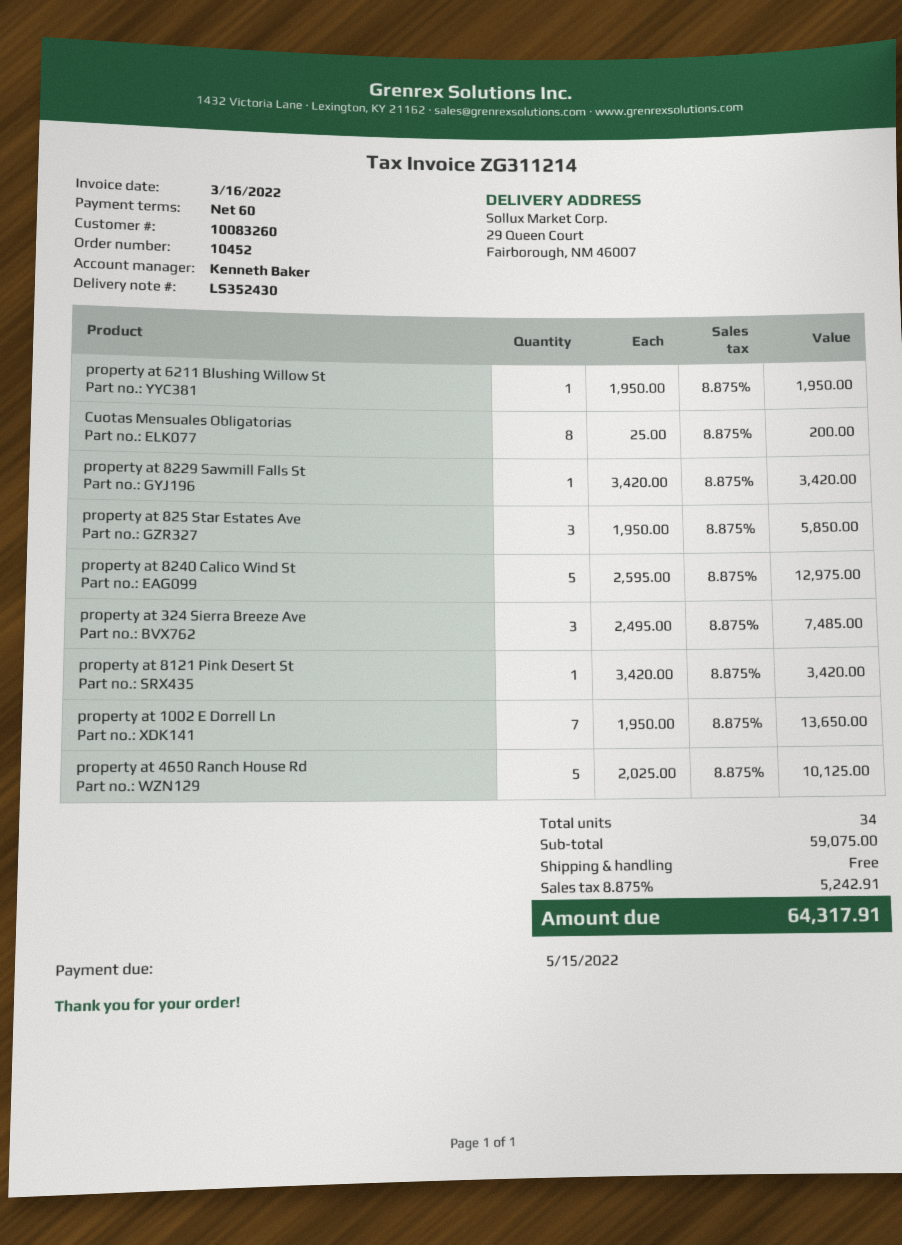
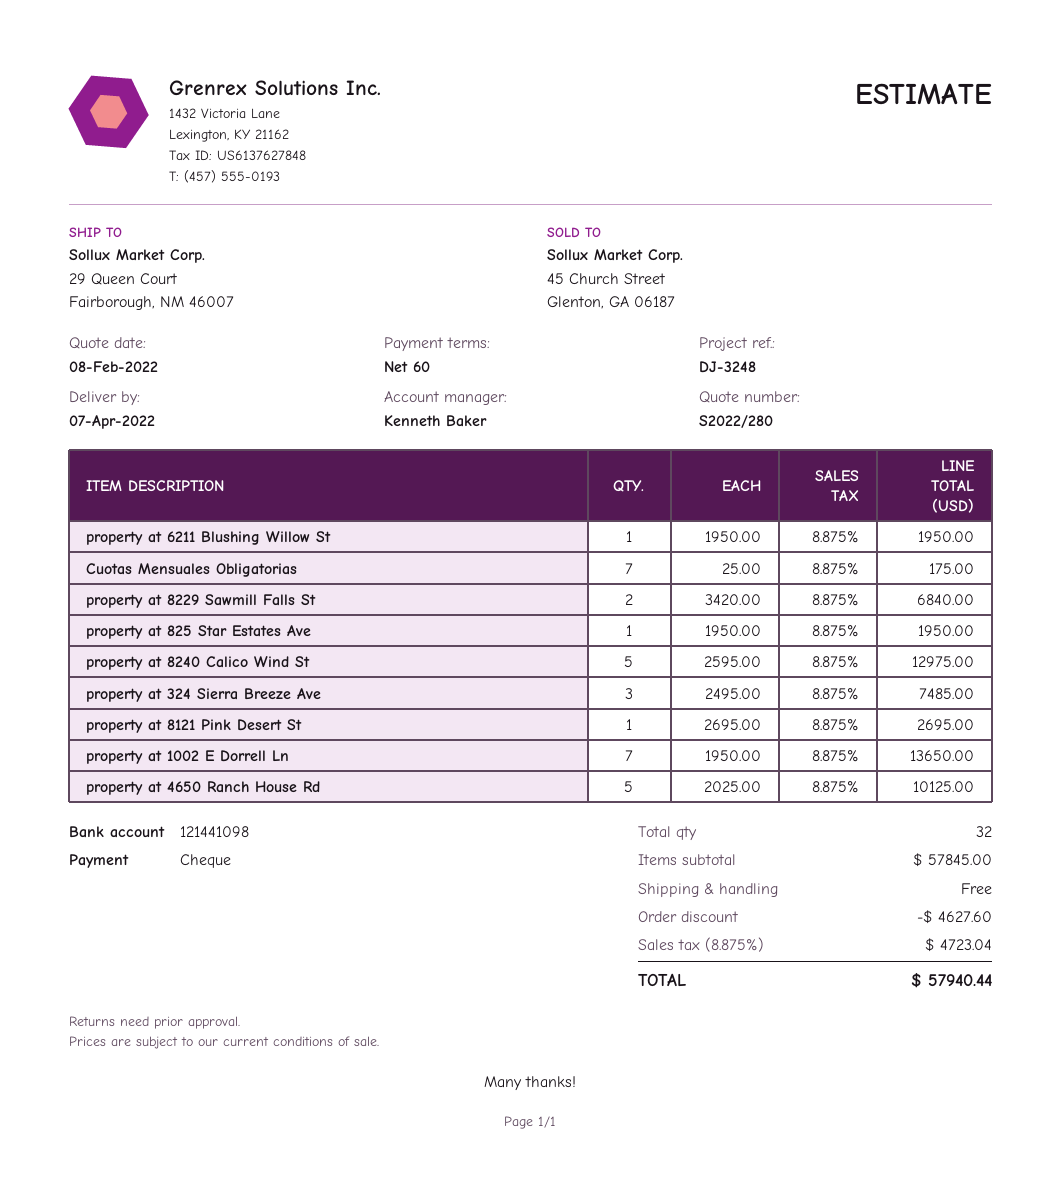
Cuotas Mensuales Obligatorias: 8 x 25.00 = 200.00 -> 7 x 25.00 = 175.00
property at 8229 Sawmill Falls St: 1 x 3420.00 = 3420.00 -> 2 x 3420.00 = 6840.00
property at 825 Star Estates Ave: 3 x 1950.00 = 5850.00 -> 1 x 1950.00 = 1950.00
property at 8121 Pink Desert St: 1 x 3420.00 = 3420.00 -> 1 x 2695.00 = 2695.00
total quantity: 34 -> 32
subtotal: 59075.00 -> 57845.00
discount: none -> 4627.60
tax: 8.875% = 5242.91 -> 8.875% = 4723.04
total: 64317.91 -> 57940.44

